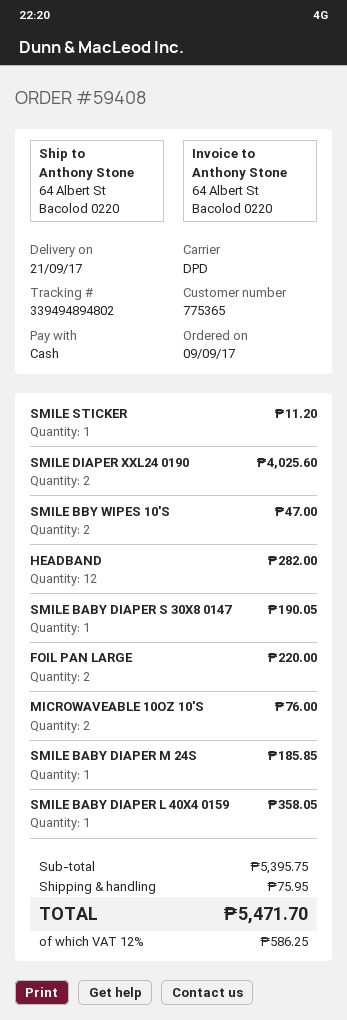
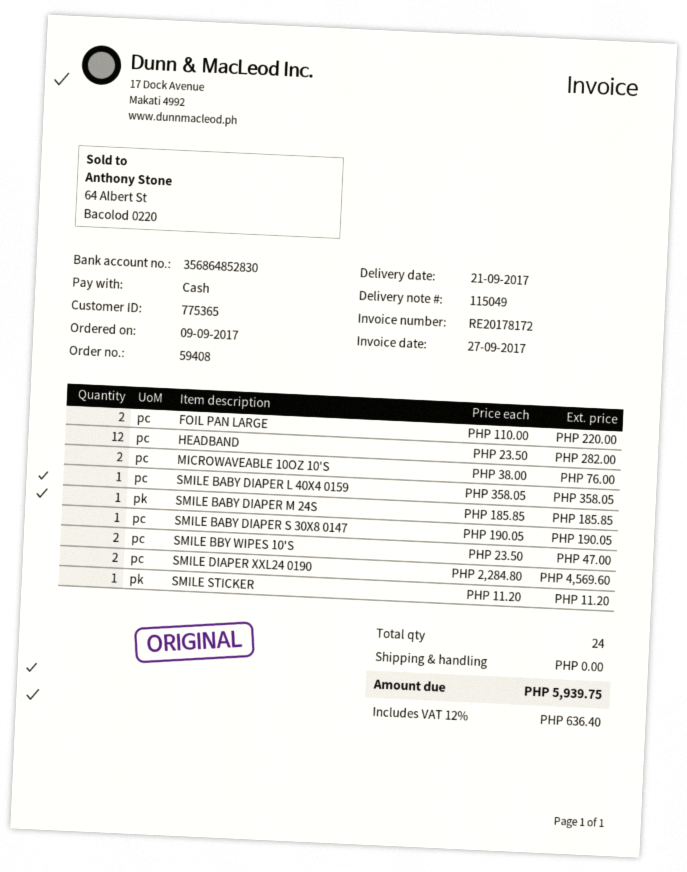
SMILE DIAPER XXL24 0190: 2 for 4025.60 -> 2 for 4569.60
shipping: 75.95 -> 0.00
tax: 12% = 586.25 -> 12% = 636.40
total: 5471.70 -> 5939.75

